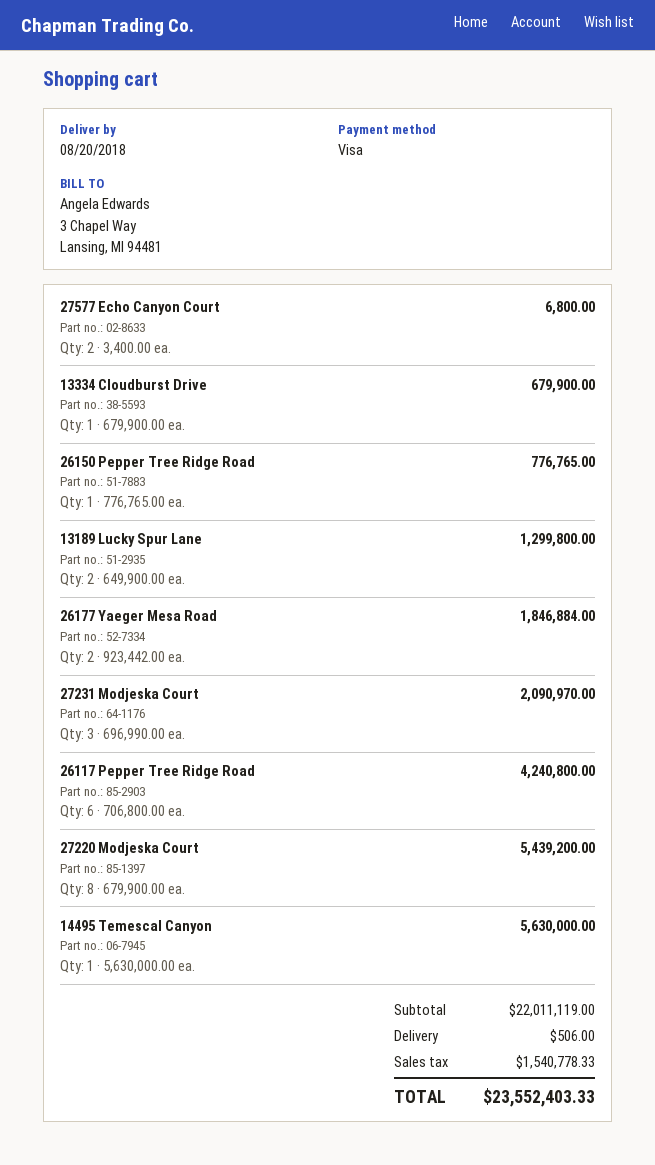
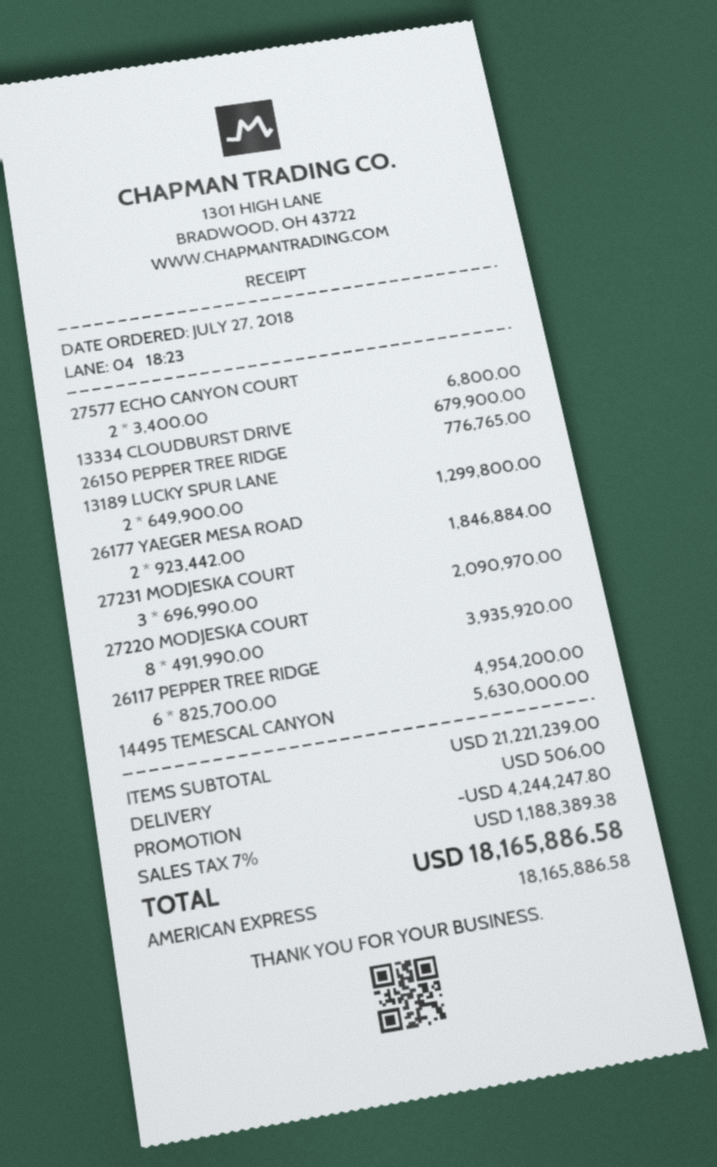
payment method: Visa -> American Express
26117 Pepper Tree Ridge Road: 6 x 706800.00 = 4240800.00 -> 6 x 825700.00 = 4954200.00
27220 Modjeska Court: 8 x 679900.00 = 5439200.00 -> 8 x 491990.00 = 3935920.00
subtotal: 22011119.00 -> 21221239.00
discount: none -> 4244247.80
tax: 1540778.33 -> 1188389.38
total: 23552403.33 -> 18165886.58

